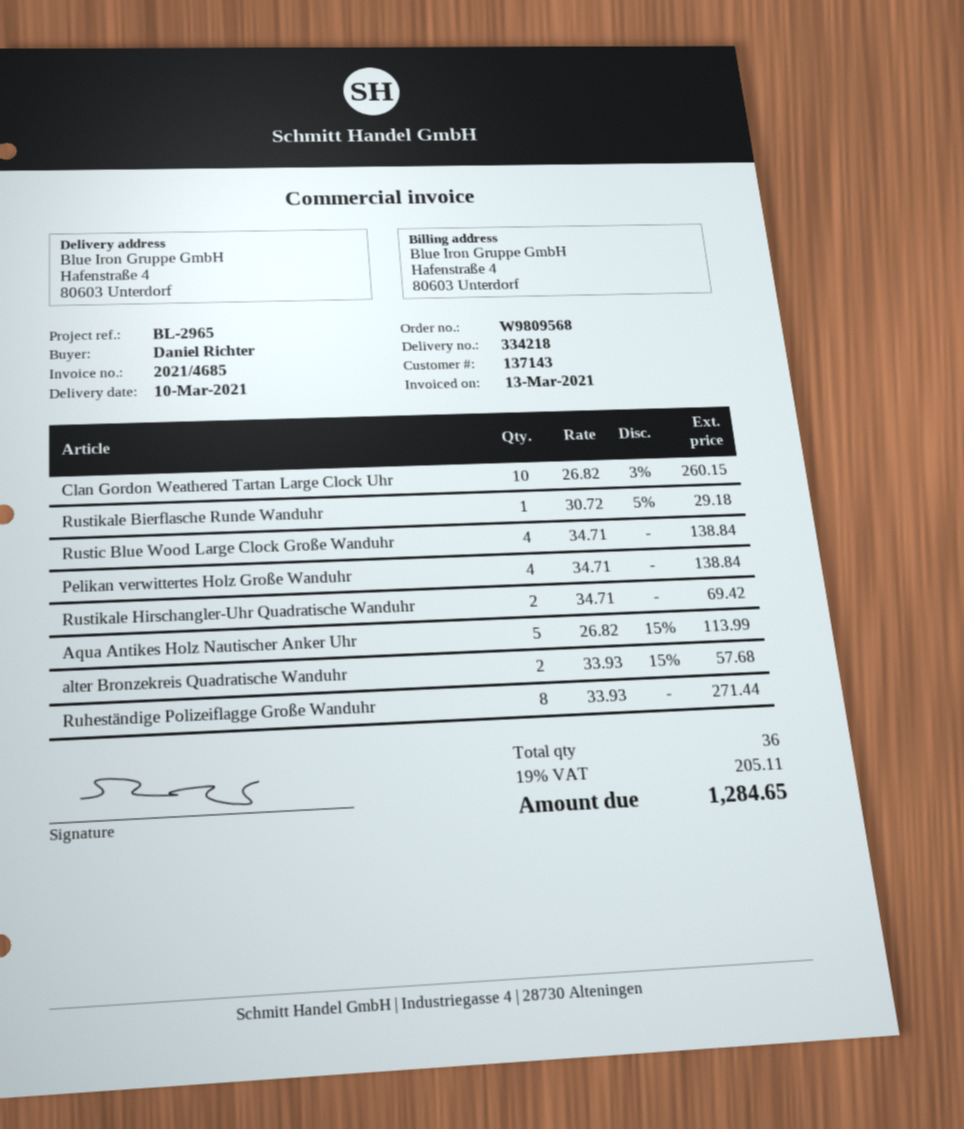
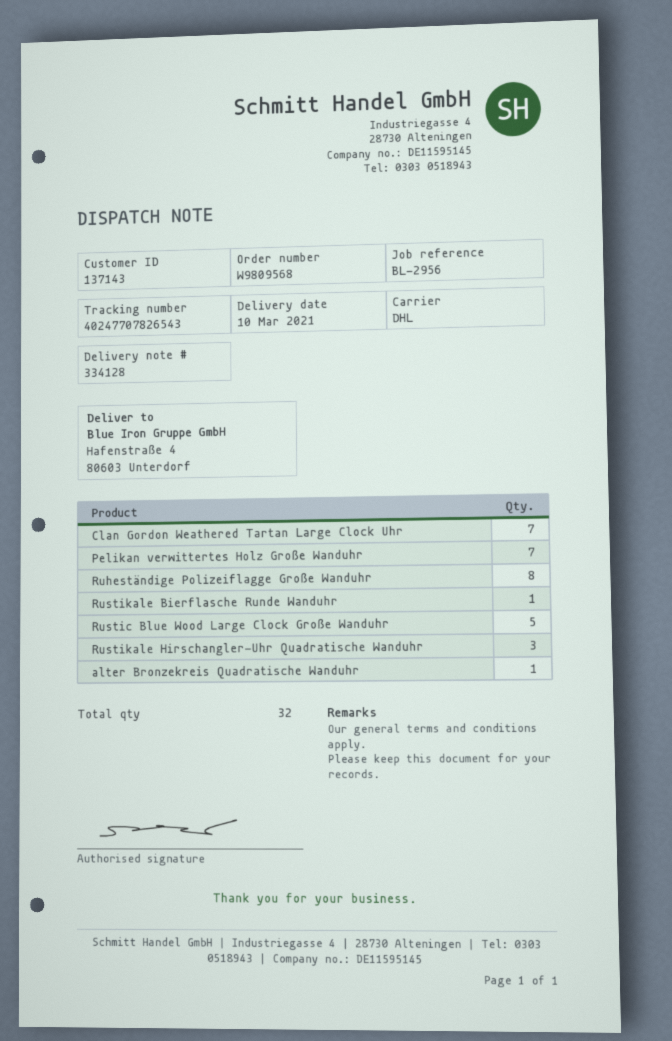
delivery note number: 334218 -> 334128
reference: BL-2965 -> BL-2956
Clan Gordon Weathered Tartan Large Clock Uhr: 10 -> 7
Rustic Blue Wood Large Clock Große Wanduhr: 4 -> 5
Pelikan verwittertes Holz Große Wanduhr: 4 -> 7
Rustikale Hirschangler-Uhr Quadratische Wanduhr: 2 -> 3
Aqua Antikes Holz Nautischer Anker Uhr: 5 -> none
alter Bronzekreis Quadratische Wanduhr: 2 -> 1
total quantity: 36 -> 32

